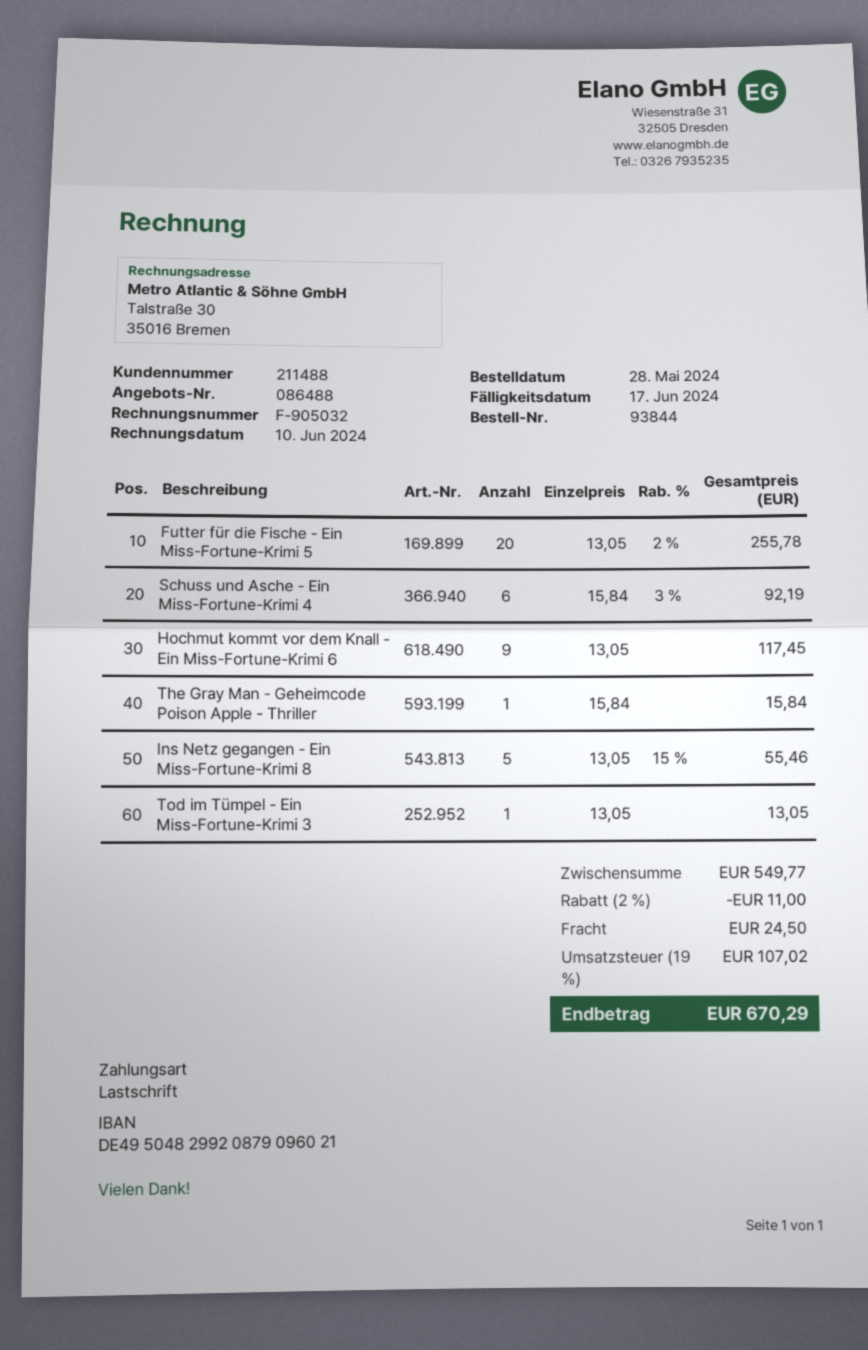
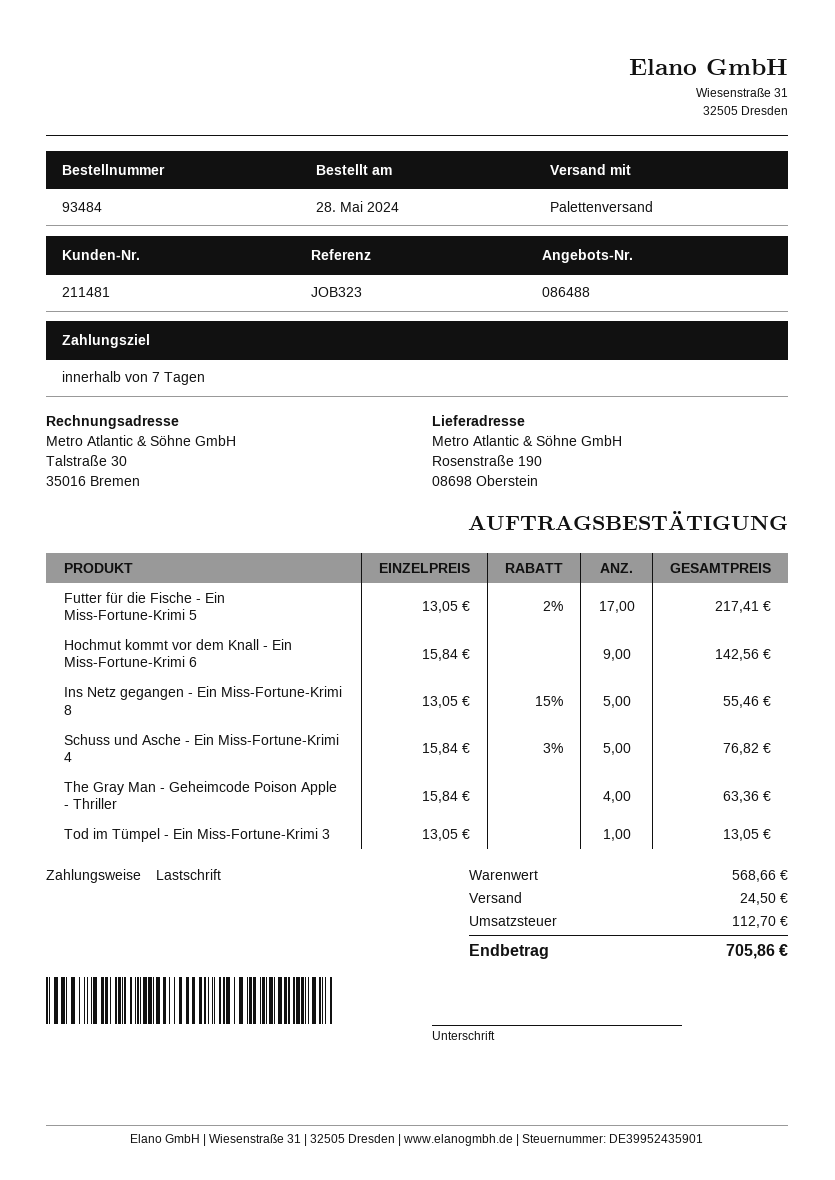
order number: 93844 -> 93484
customer number: 211488 -> 211481
Futter für die Fische - Ein Miss-Fortune-Krimi 5: 20 x 13.05 - 2% = 255.78 -> 17 x 13.05 - 2% = 217.41
Schuss und Asche - Ein Miss-Fortune-Krimi 4: 6 x 15.84 - 3% = 92.19 -> 5 x 15.84 - 3% = 76.82
Hochmut kommt vor dem Knall - Ein Miss-Fortune-Krimi 6: 9 x 13.05 = 117.45 -> 9 x 15.84 = 142.56
The Gray Man - Geheimcode Poison Apple - Thriller: 1 x 15.84 = 15.84 -> 4 x 15.84 = 63.36
subtotal: 549.77 -> 568.66
discount: 2% = 11.00 -> none
tax: 107.02 -> 112.70
total: 670.29 -> 705.86

